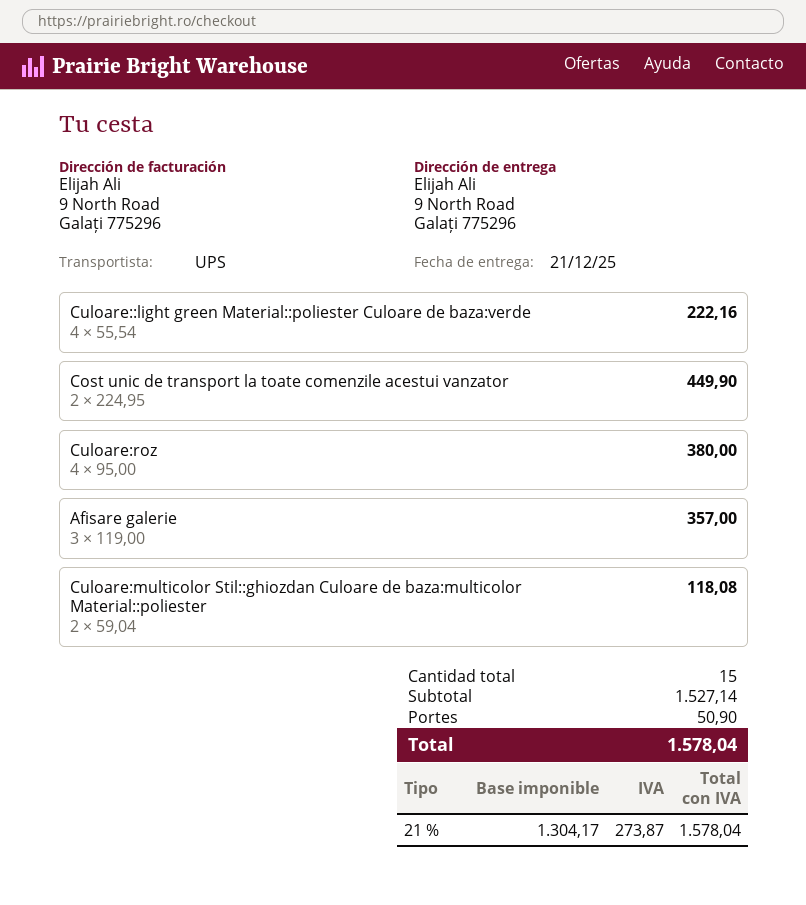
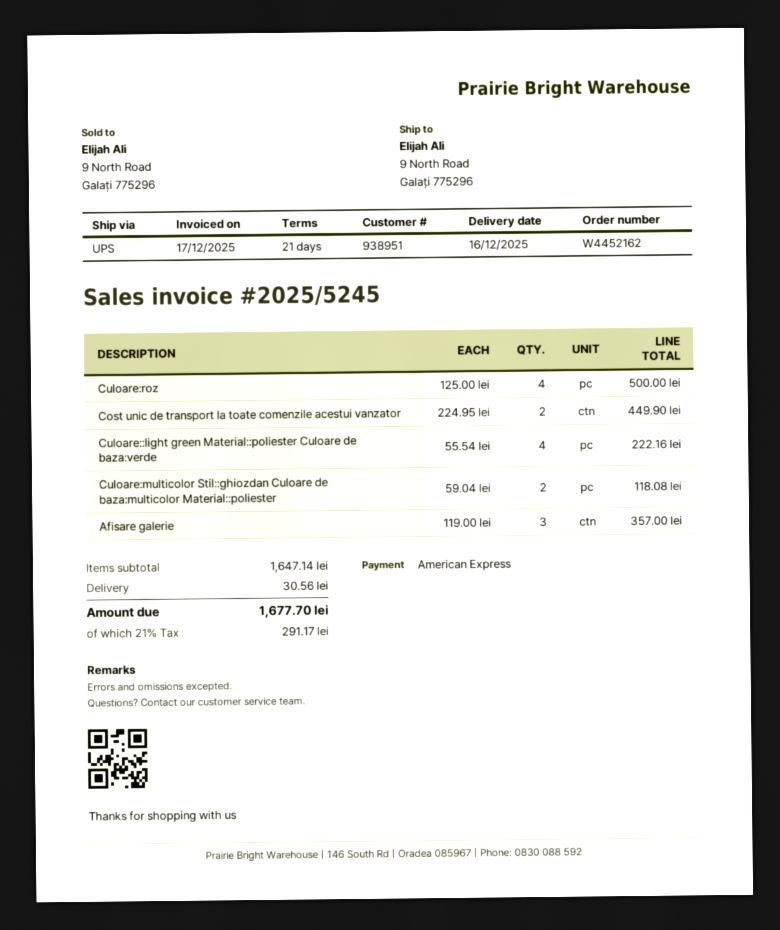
delivery date: 2025-12-21 -> 2025-12-16
Culoare:roz: 4 x 95.00 = 380.00 -> 4 x 125.00 = 500.00
subtotal: 1527.14 -> 1647.14
shipping: 50.90 -> 30.56
tax: 21% = 273.87 -> 21% = 291.17
total: 1578.04 -> 1677.70

